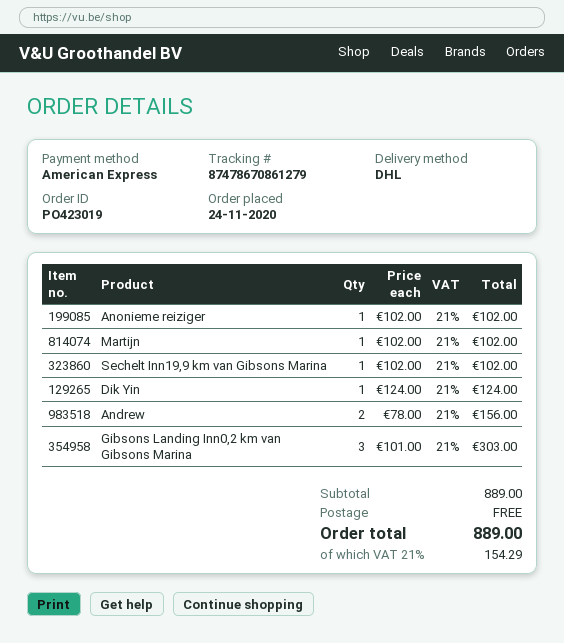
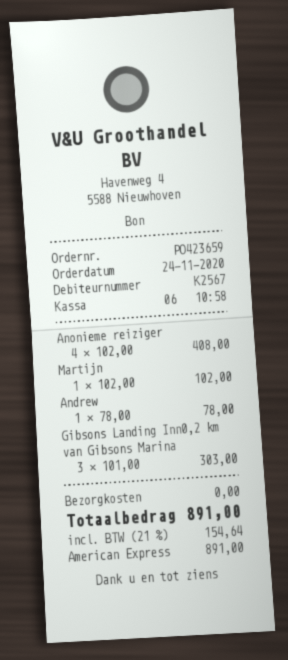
order number: PO423019 -> PO423659
Anonieme reiziger: 1 x 102.00 = 102.00 -> 4 x 102.00 = 408.00
Sechelt Inn19,9 km van Gibsons Marina: 1 x 102.00 = 102.00 -> none
Dik Yin: 1 x 124.00 = 124.00 -> none
Andrew: 2 x 78.00 = 156.00 -> 1 x 78.00 = 78.00
tax: 21% = 154.29 -> 21% = 154.64
total: 889.00 -> 891.00

